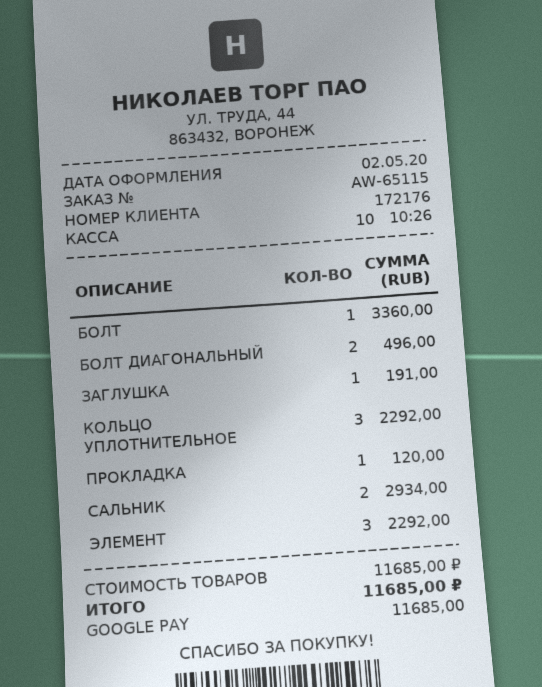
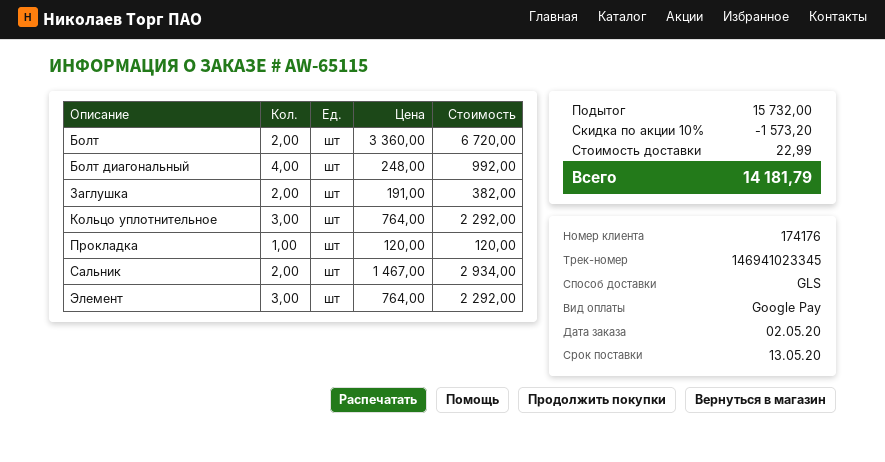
customer number: 172176 -> 174176
БОЛТ: 1 for 3360.00 -> 2 for 6720.00
БОЛТ ДИАГОНАЛЬНЫЙ: 2 for 496.00 -> 4 for 992.00
ЗАГЛУШКА: 1 for 191.00 -> 2 for 382.00
subtotal: 11685.00 -> 15732.00
discount: none -> 10% = 1573.20
shipping: none -> 22.99
total: 11685.00 -> 14181.79

